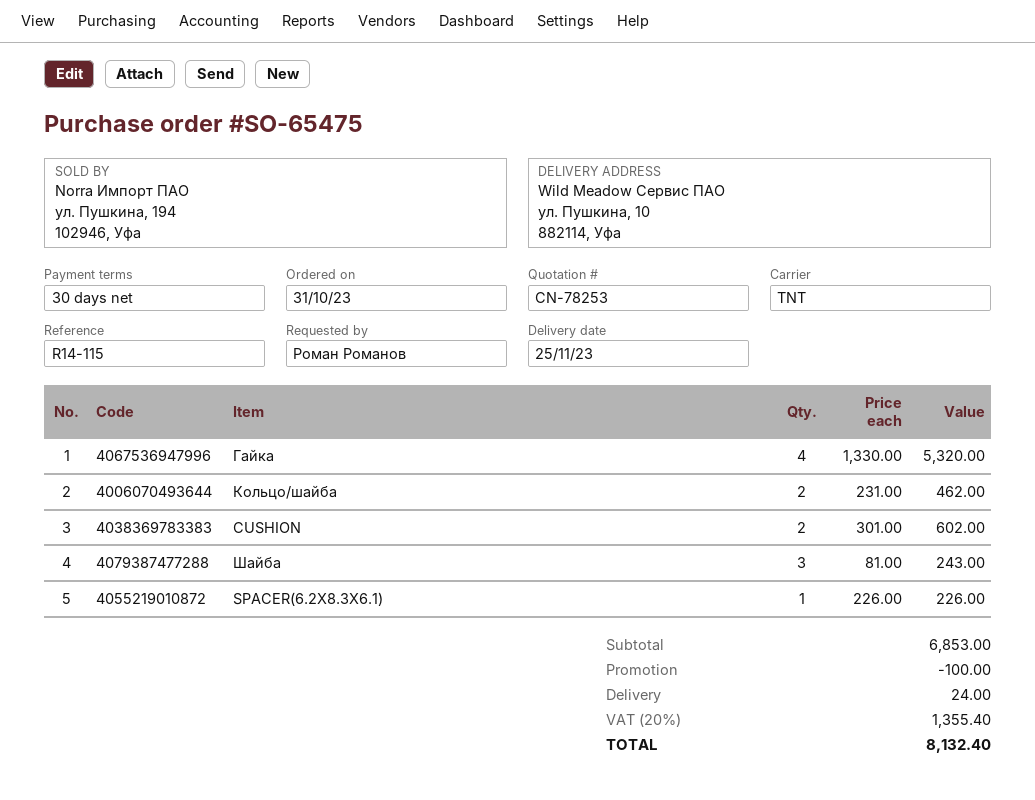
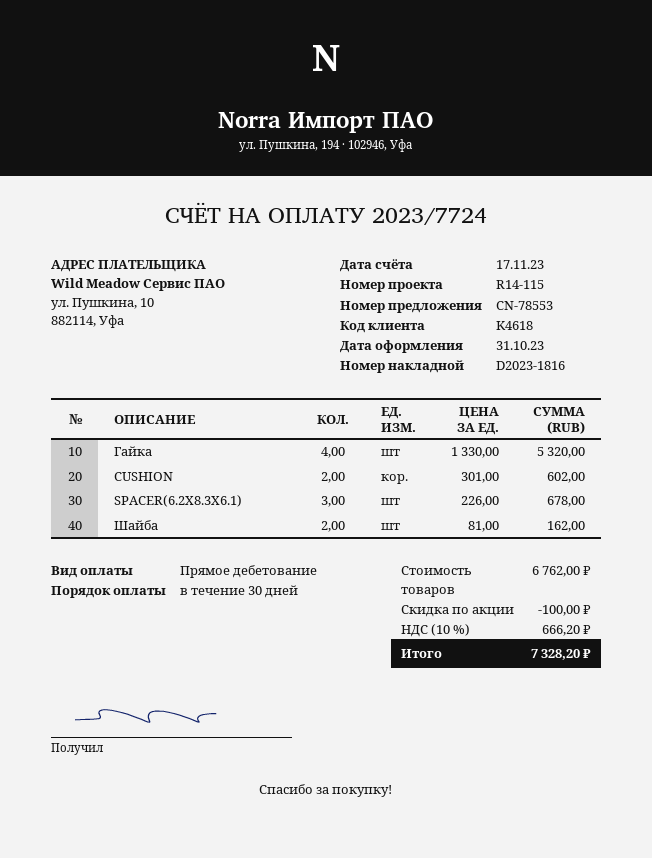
quote number: CN-78253 -> CN-78553
Кольцо/шайба: 2 x 231.00 = 462.00 -> none
Шайба: 3 x 81.00 = 243.00 -> 2 x 81.00 = 162.00
SPACER(6.2X8.3X6.1): 1 x 226.00 = 226.00 -> 3 x 226.00 = 678.00
subtotal: 6853.00 -> 6762.00
shipping: 24.00 -> none
tax: 20% = 1355.40 -> 10% = 666.20
total: 8132.40 -> 7328.20

